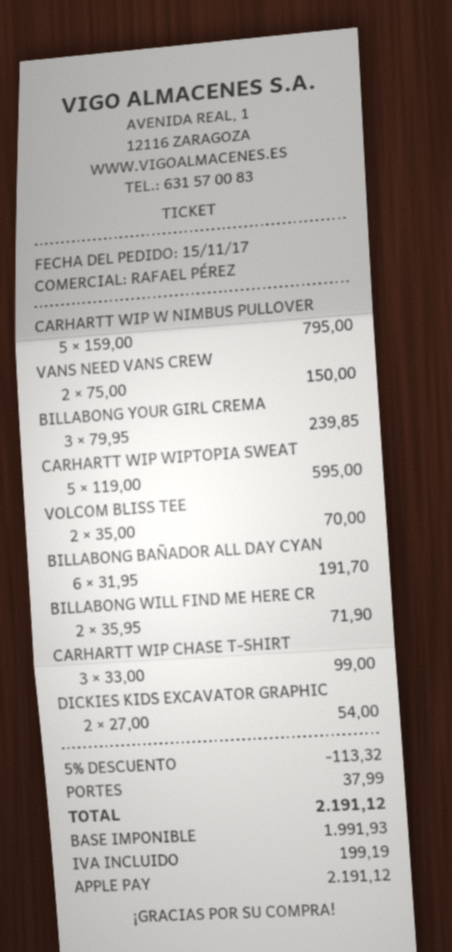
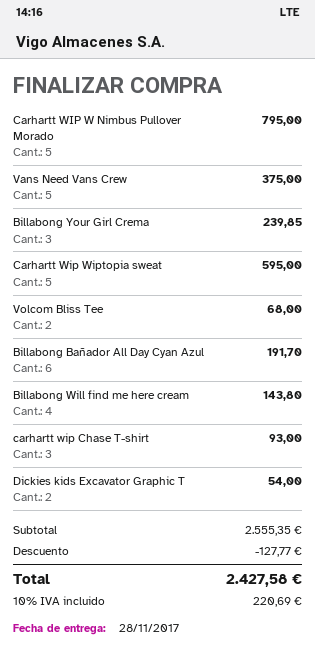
VANS NEED VANS CREW: 2 for 150.00 -> 5 for 375.00
VOLCOM BLISS TEE: 2 for 70.00 -> 2 for 68.00
BILLABONG WILL FIND ME HERE CR: 2 for 71.90 -> 4 for 143.80
CARHARTT WIP CHASE T-SHIRT: 3 for 99.00 -> 3 for 93.00
discount: 113.32 -> 127.77
shipping: 37.99 -> none
tax: 199.19 -> 220.69
total: 2191.12 -> 2427.58

